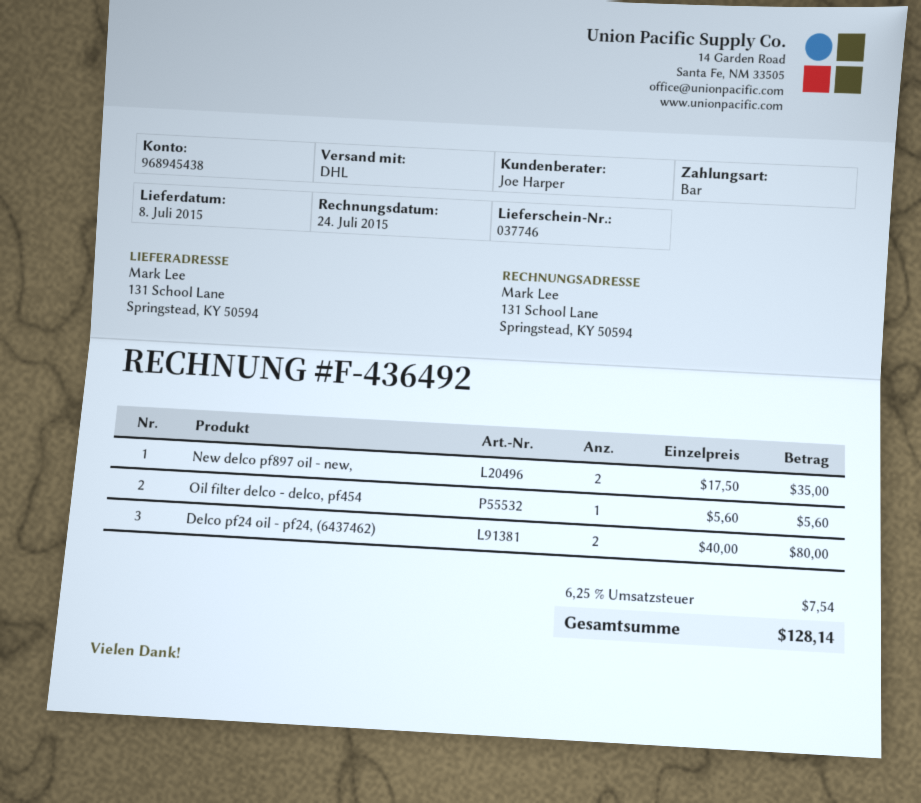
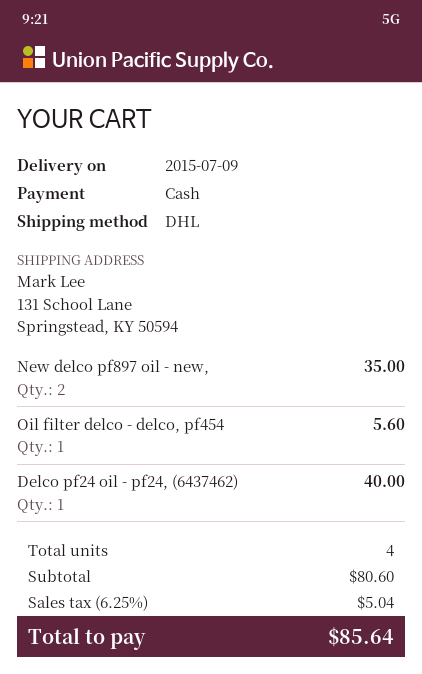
delivery date: 2015-07-08 -> 2015-07-09
Delco pf24 oil - pf24, (6437462): 2 for 80.00 -> 1 for 40.00
tax: 6.25% = 7.54 -> 6.25% = 5.04
total: 128.14 -> 85.64

